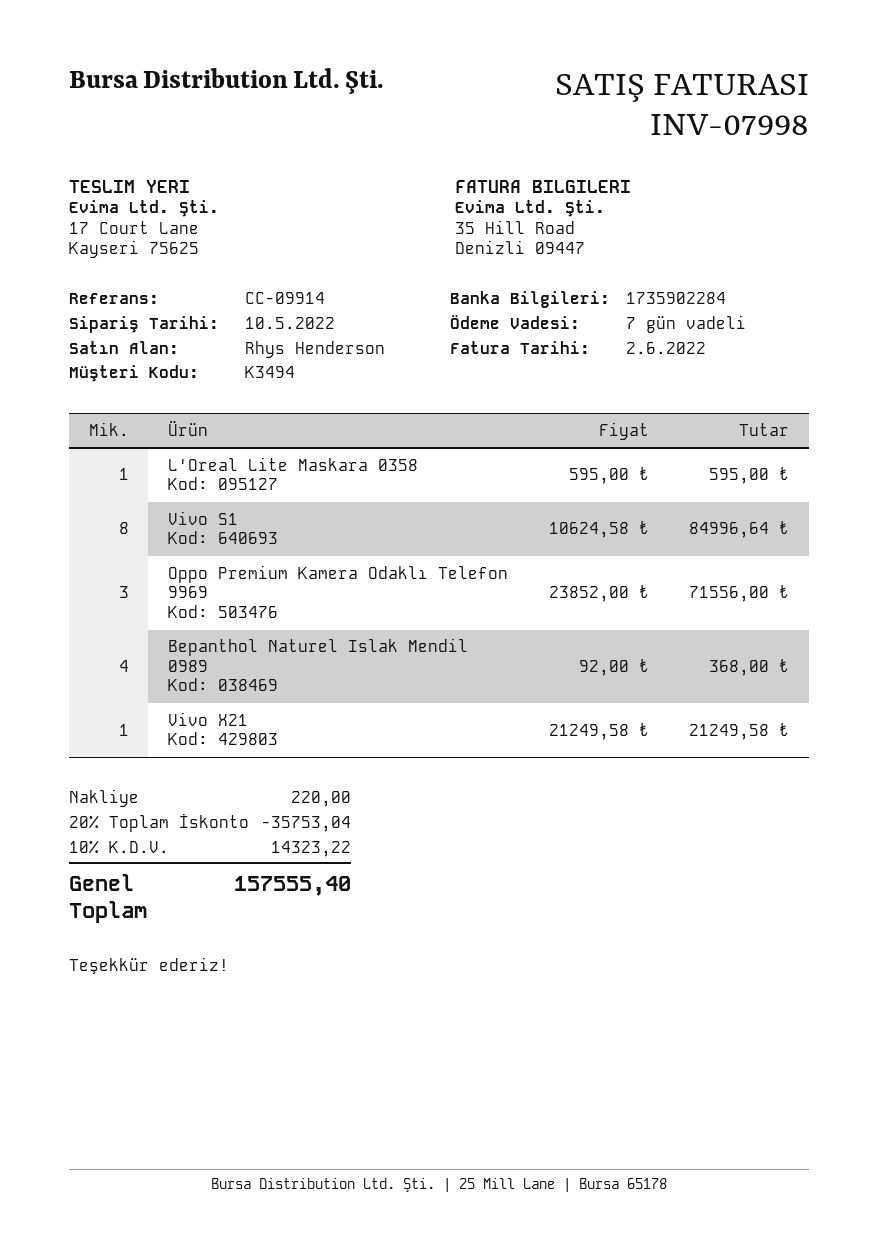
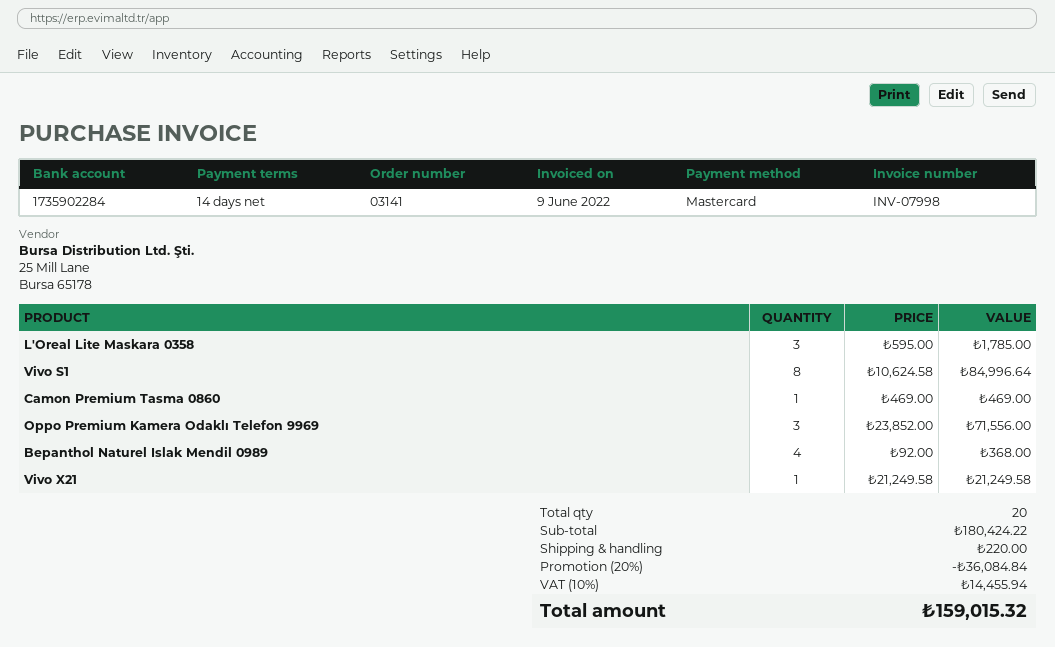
invoice date: 2022-06-02 -> 2022-06-09
payment terms: 7 days -> 14 days
L'Oreal Lite Maskara 0358: 1 x 595.00 = 595.00 -> 3 x 595.00 = 1785.00
Camon Premium Tasma 0860: none -> 1 x 469.00 = 469.00
discount: 20% = 35753.04 -> 20% = 36084.84
tax: 10% = 14323.22 -> 10% = 14455.94
total: 157555.40 -> 159015.32

